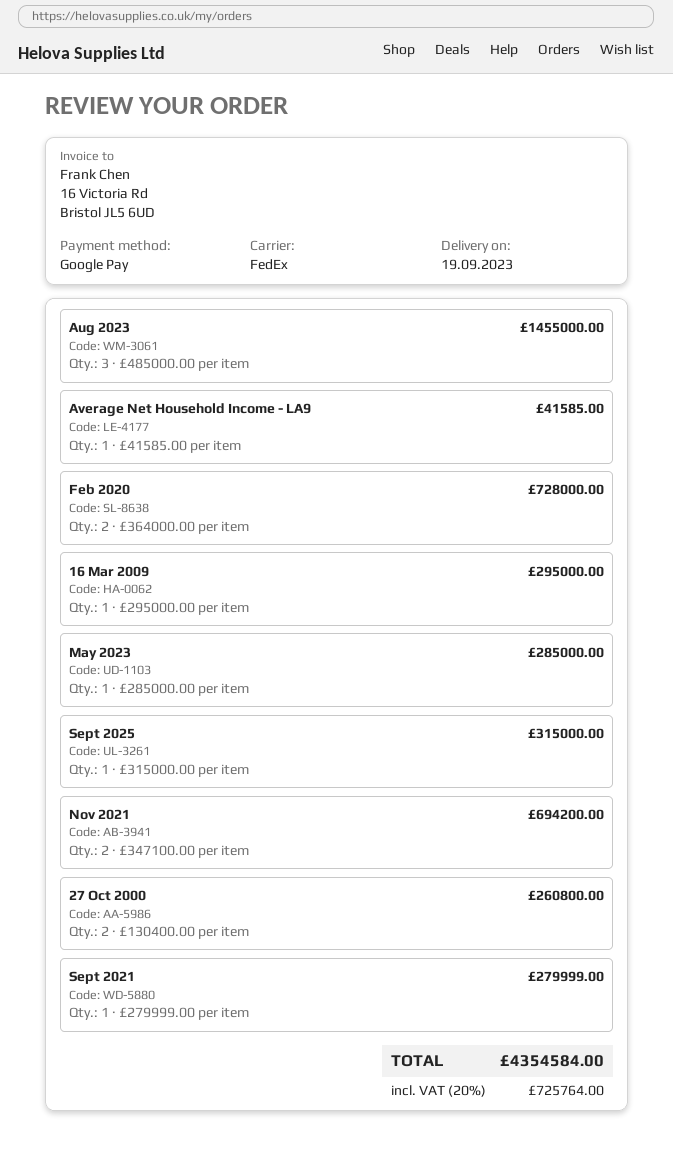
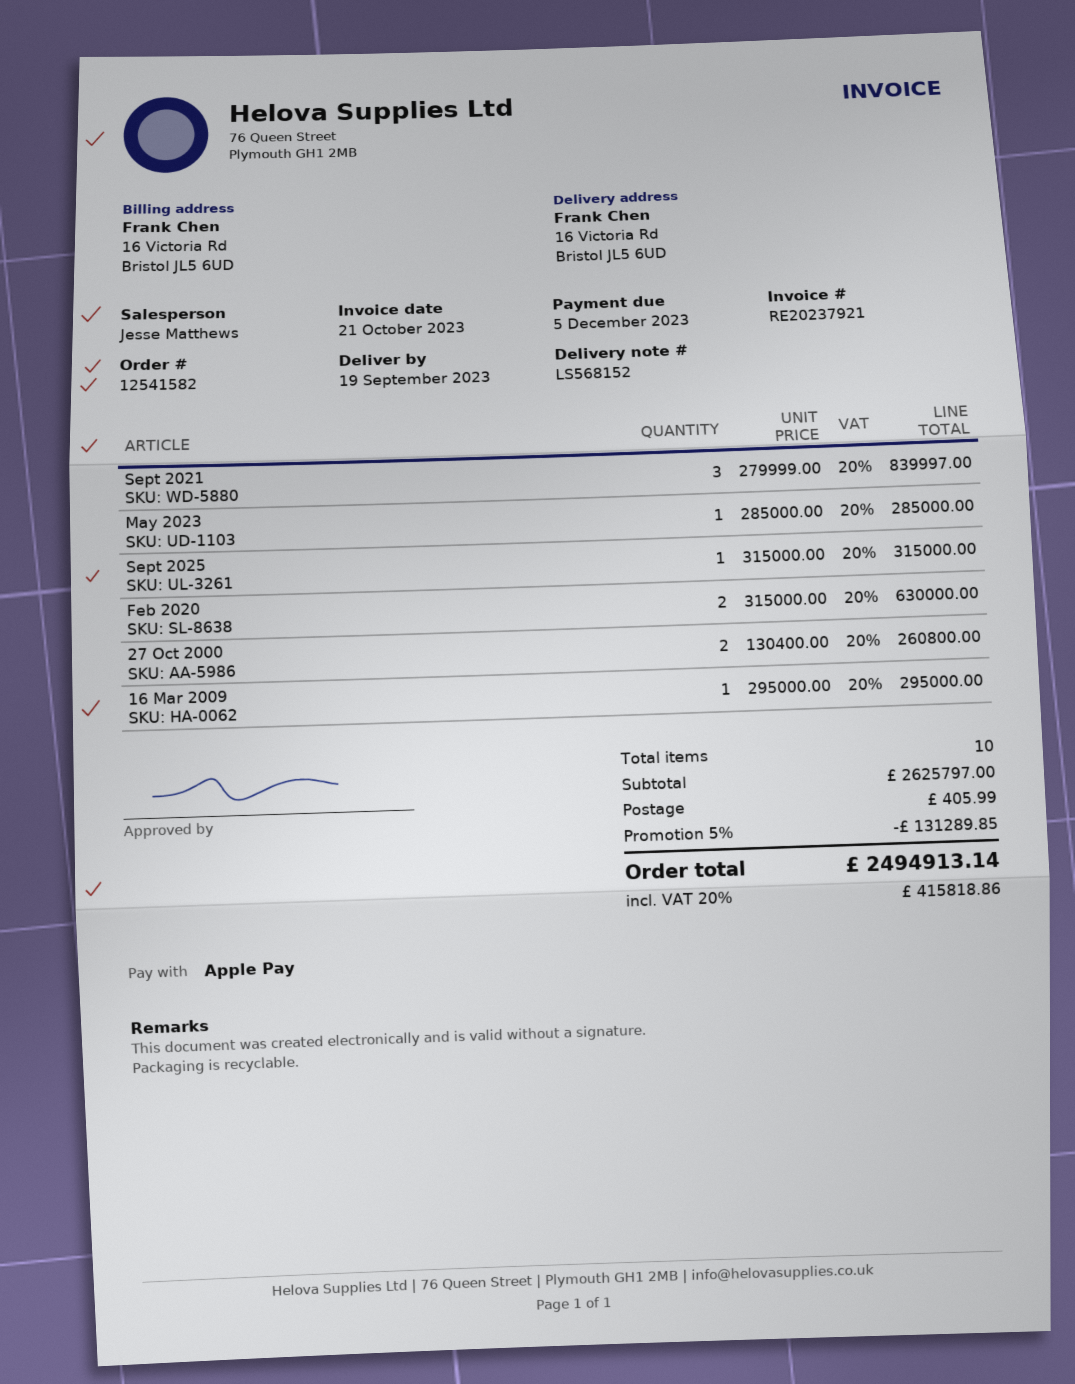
payment method: Google Pay -> Apple Pay
Aug 2023: 3 x 485000.00 = 1455000.00 -> none
Average Net Household Income - LA9: 1 x 41585.00 = 41585.00 -> none
Feb 2020: 2 x 364000.00 = 728000.00 -> 2 x 315000.00 = 630000.00
Nov 2021: 2 x 347100.00 = 694200.00 -> none
Sept 2021: 1 x 279999.00 = 279999.00 -> 3 x 279999.00 = 839997.00
discount: none -> 5% = 131289.85
shipping: none -> 405.99
tax: 20% = 725764.00 -> 20% = 415818.86
total: 4354584.00 -> 2494913.14

